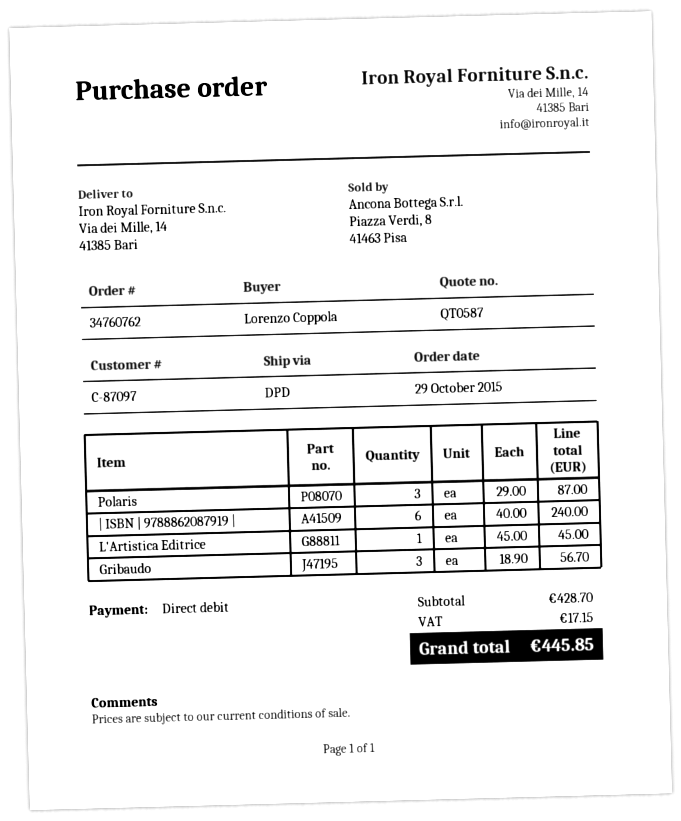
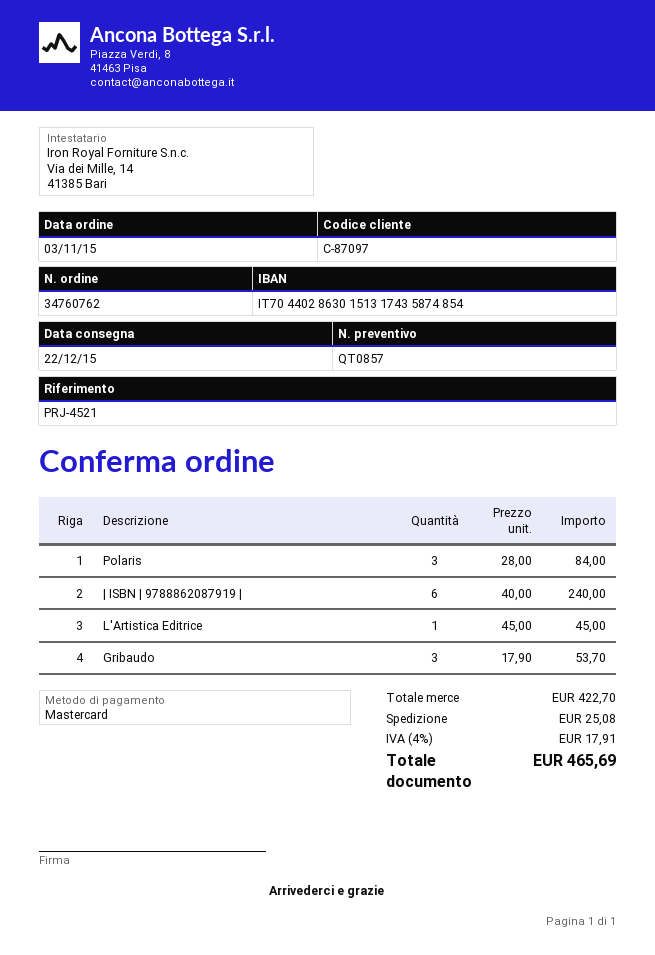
quote number: QT0587 -> QT0857
order date: 2015-10-29 -> 2015-11-03
payment method: direct debit -> Mastercard
Polaris: 3 x 29.00 = 87.00 -> 3 x 28.00 = 84.00
Gribaudo: 3 x 18.90 = 56.70 -> 3 x 17.90 = 53.70
subtotal: 428.70 -> 422.70
shipping: none -> 25.08
tax: 17.15 -> 17.91
total: 445.85 -> 465.69

